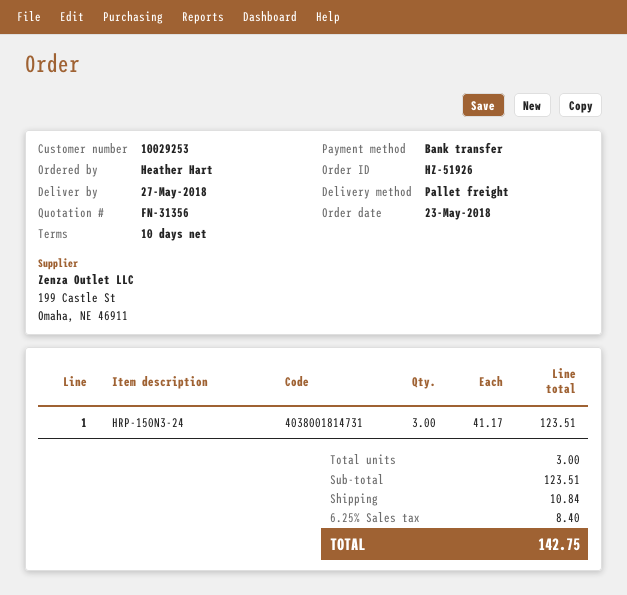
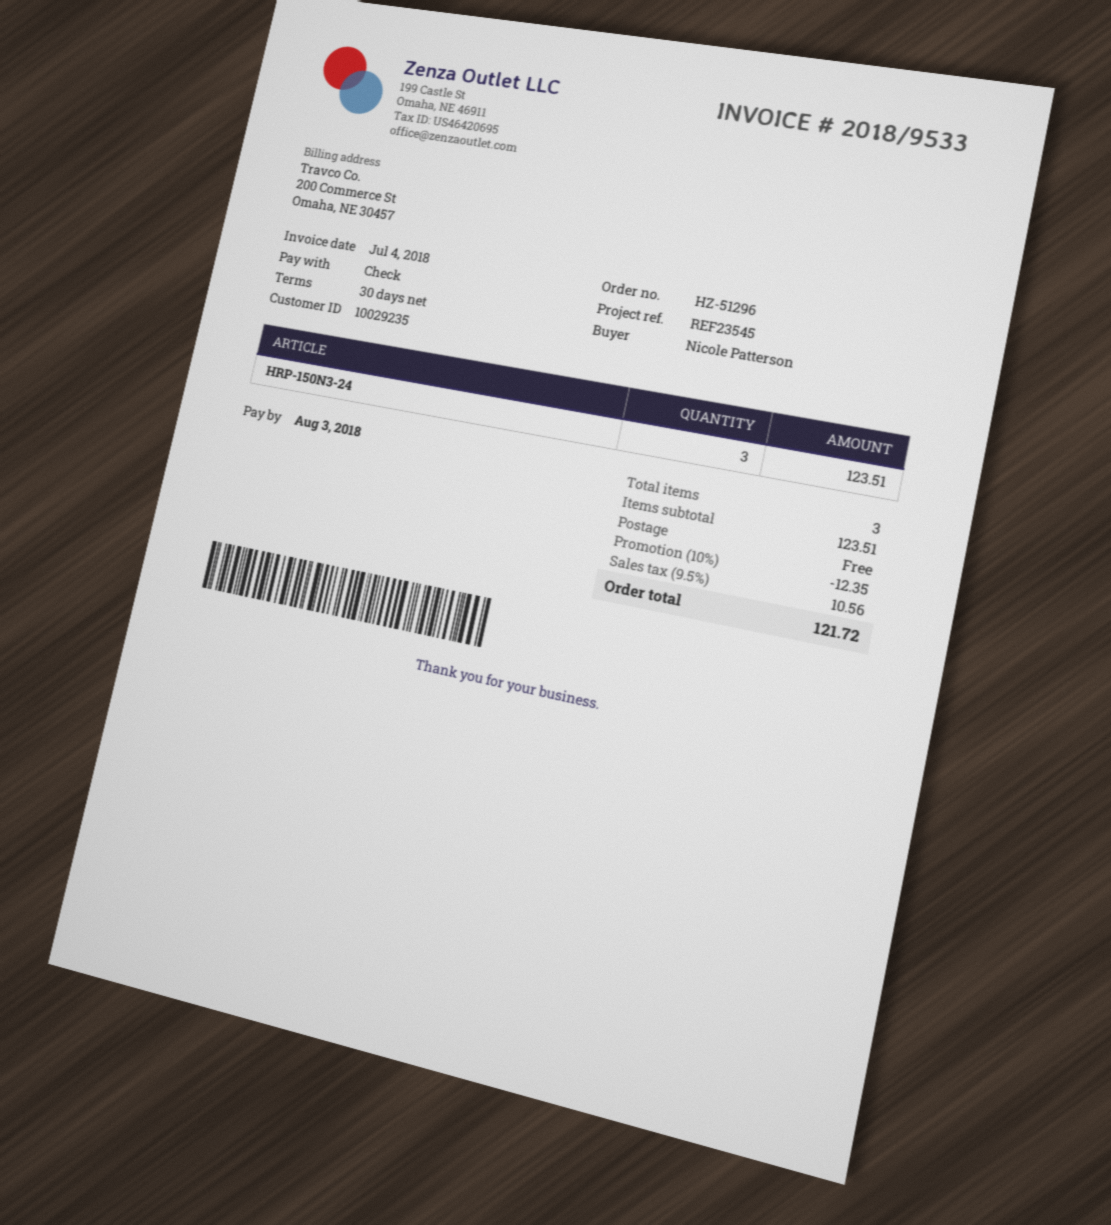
order number: HZ-51926 -> HZ-51296
payment terms: 10 days -> 30 days
customer number: 10029253 -> 10029235
ordered by: Heather Hart -> Nicole Patterson
payment method: bank transfer -> cheque
discount: none -> 10% = 12.35
shipping: 10.84 -> 0.00
tax: 6.25% = 8.40 -> 9.5% = 10.56
total: 142.75 -> 121.72

